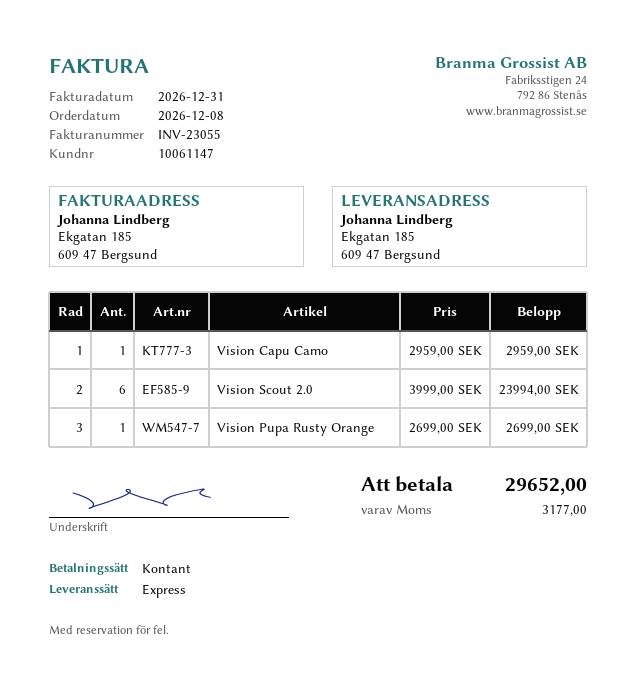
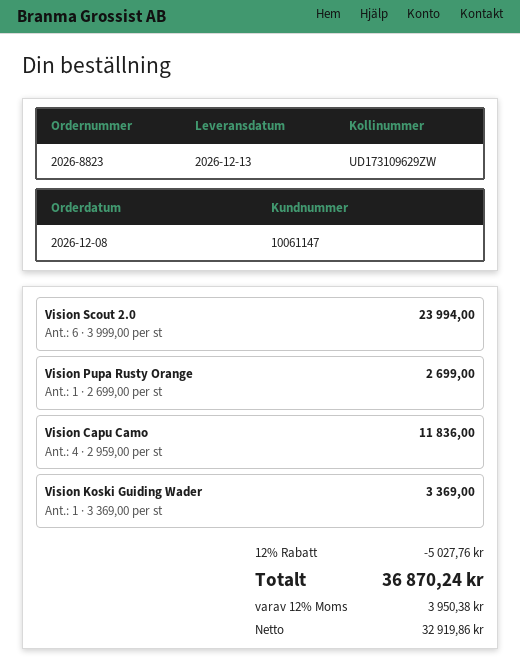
Vision Capu Camo: 1 x 2959.00 = 2959.00 -> 4 x 2959.00 = 11836.00
Vision Koski Guiding Wader: none -> 1 x 3369.00 = 3369.00
discount: none -> 12% = 5027.76
tax: 3177.00 -> 3950.38
total: 29652.00 -> 36870.24

